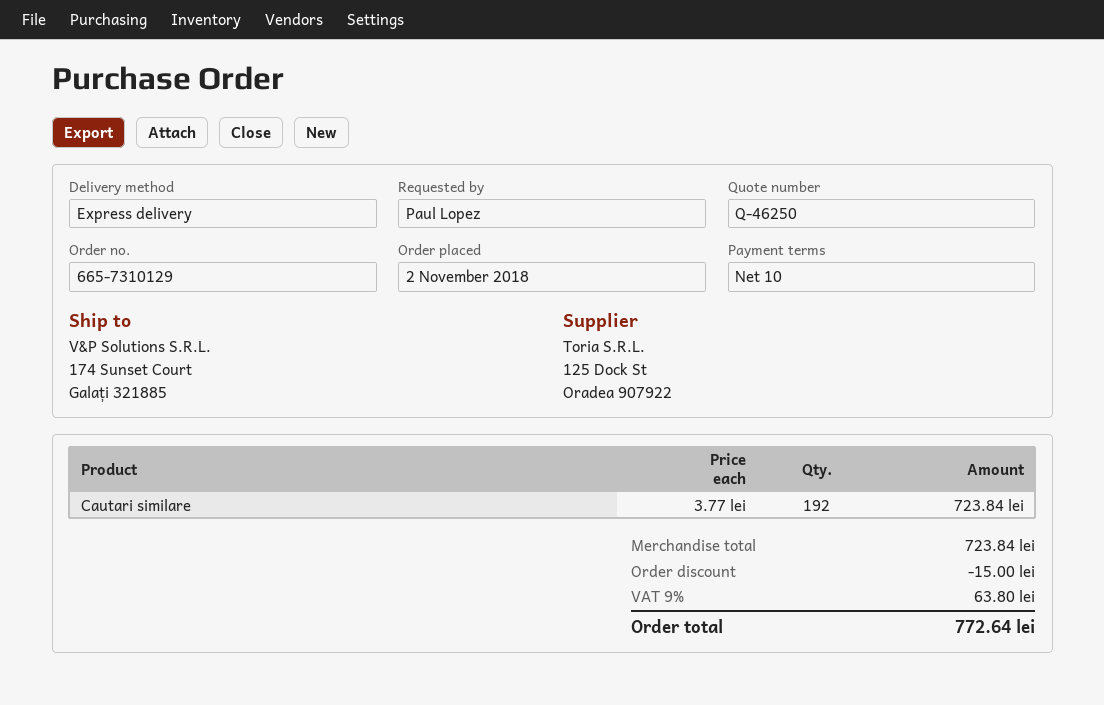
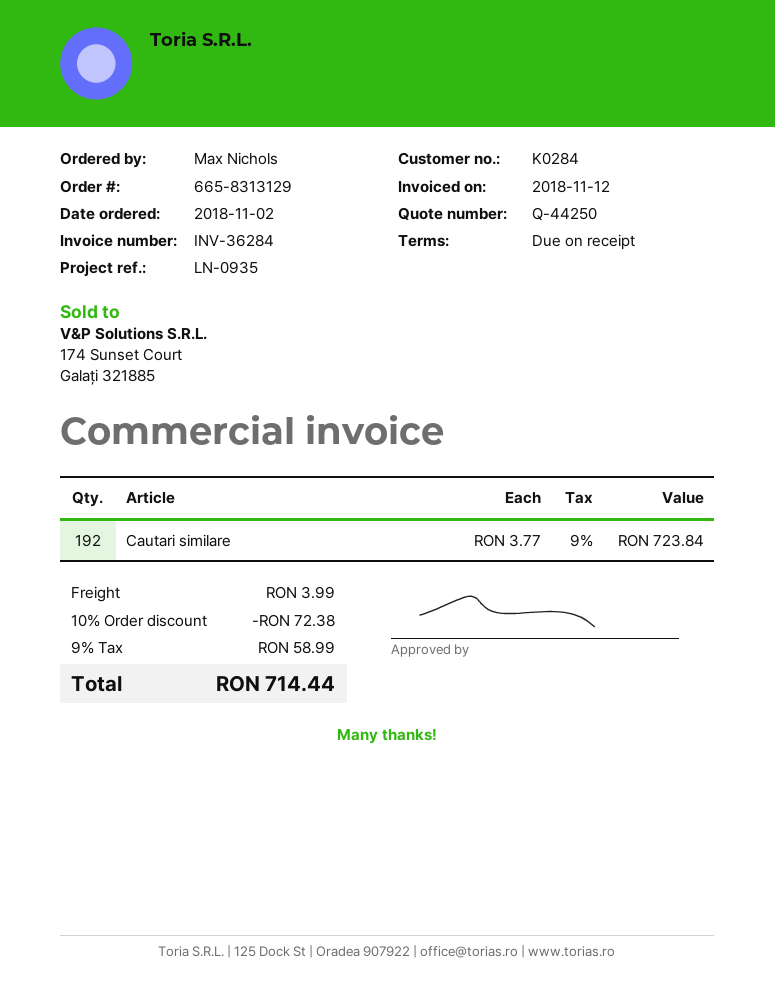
quote number: Q-46250 -> Q-44250
order number: 665-7310129 -> 665-8313129
payment terms: 10 days -> on receipt
ordered by: Paul Lopez -> Max Nichols
discount: 15.00 -> 72.38
shipping: none -> 3.99
tax: 9% = 63.80 -> 9% = 58.99
total: 772.64 -> 714.44

